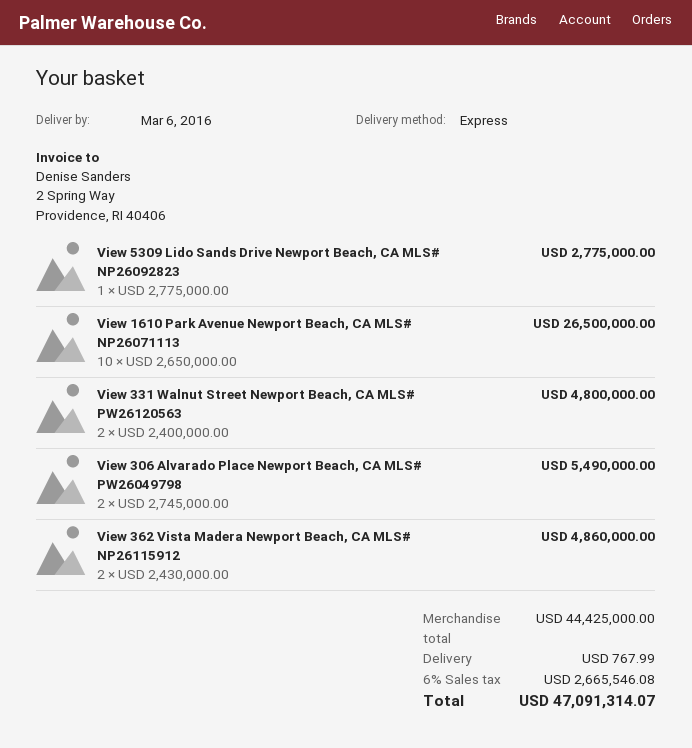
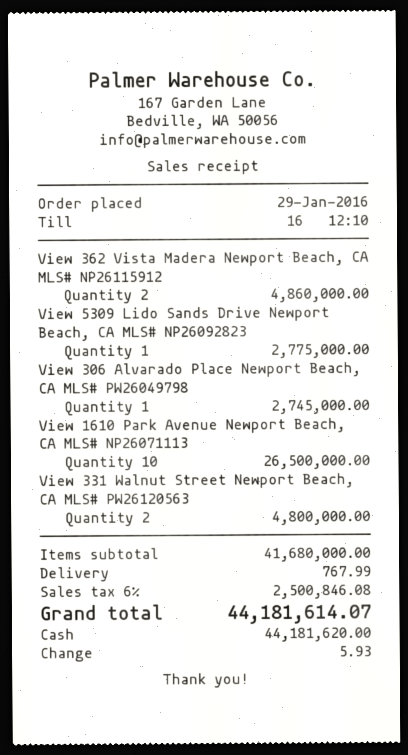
View 306 Alvarado Place Newport Beach, CA MLS# PW26049798: 2 for 5490000.00 -> 1 for 2745000.00
subtotal: 44425000.00 -> 41680000.00
tax: 6% = 2665546.08 -> 6% = 2500846.08
total: 47091314.07 -> 44181614.07

